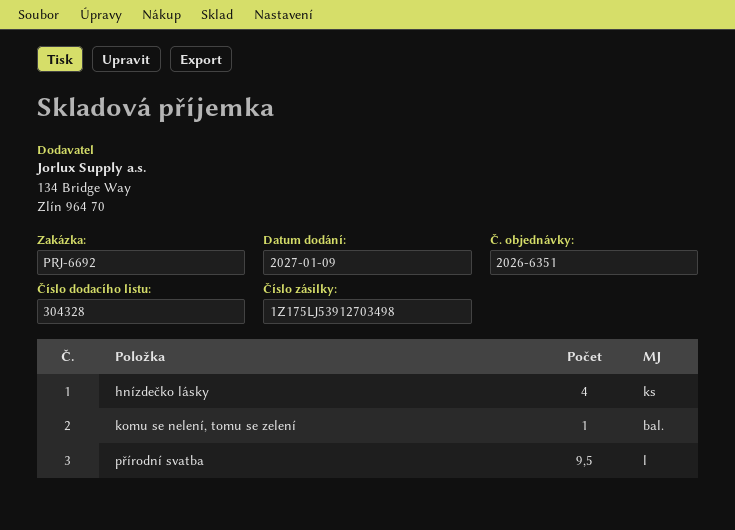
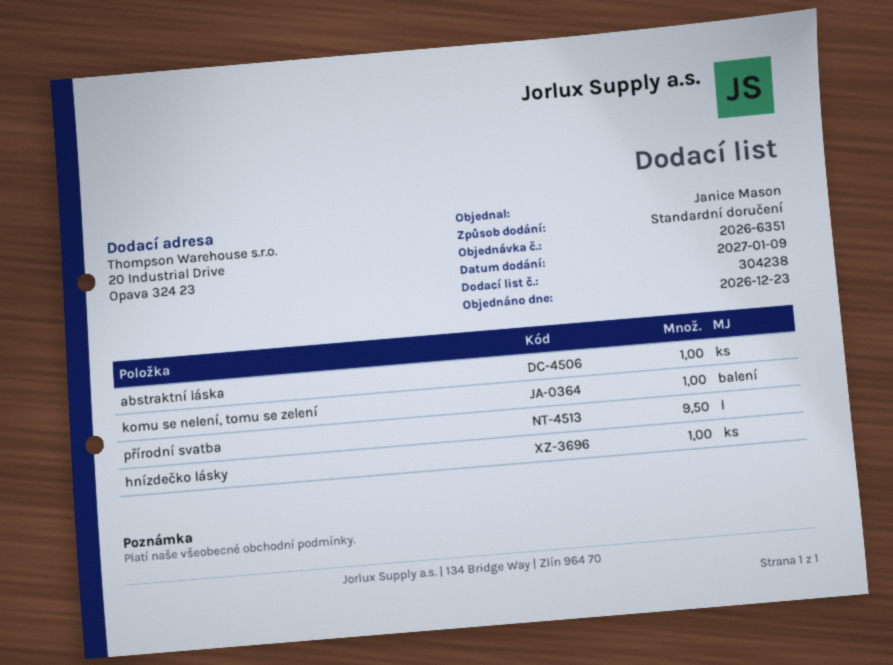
delivery note number: 304328 -> 304238
hnízdečko lásky: 4 -> 1
abstraktní láska: none -> 1

